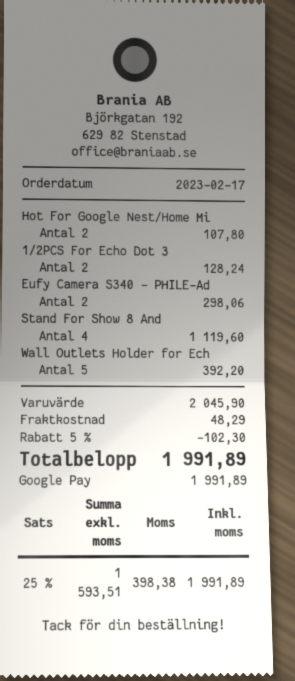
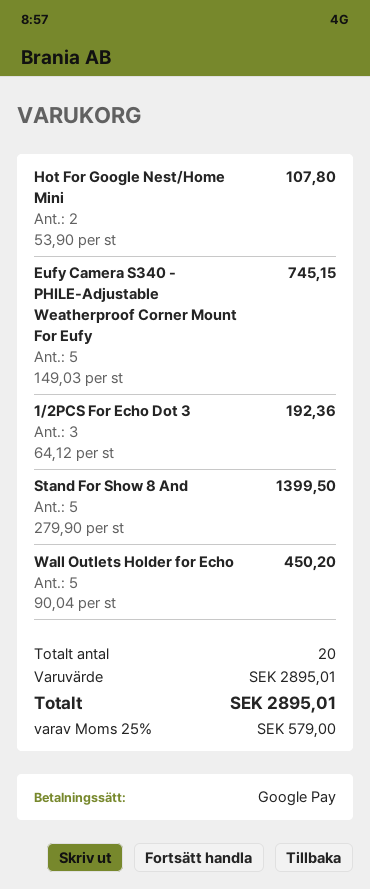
1/2PCS For Echo Dot 3: 2 for 128.24 -> 3 for 192.36
Eufy Camera S340 - PHILE-Ad: 2 for 298.06 -> 5 for 745.15
Stand For Show 8 And: 4 for 1119.60 -> 5 for 1399.50
Wall Outlets Holder for Ech: 5 for 392.20 -> 5 for 450.20
subtotal: 2045.90 -> 2895.01
discount: 5% = 102.30 -> none
shipping: 48.29 -> none
tax: 25% = 398.38 -> 25% = 579.00
total: 1991.89 -> 2895.01

